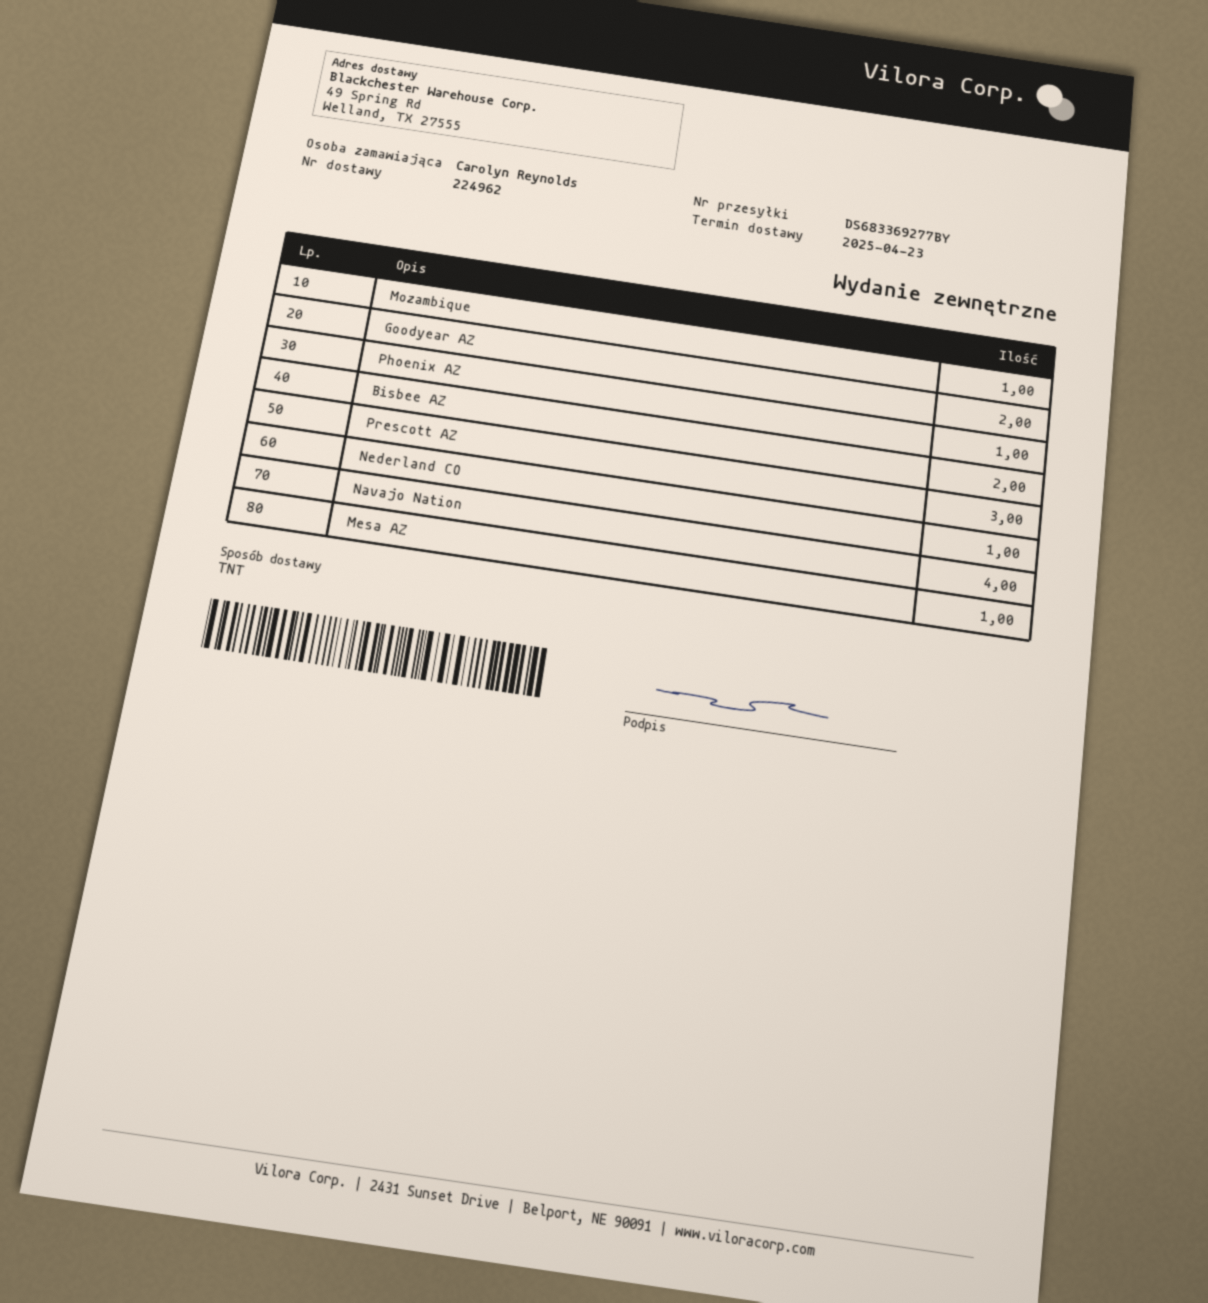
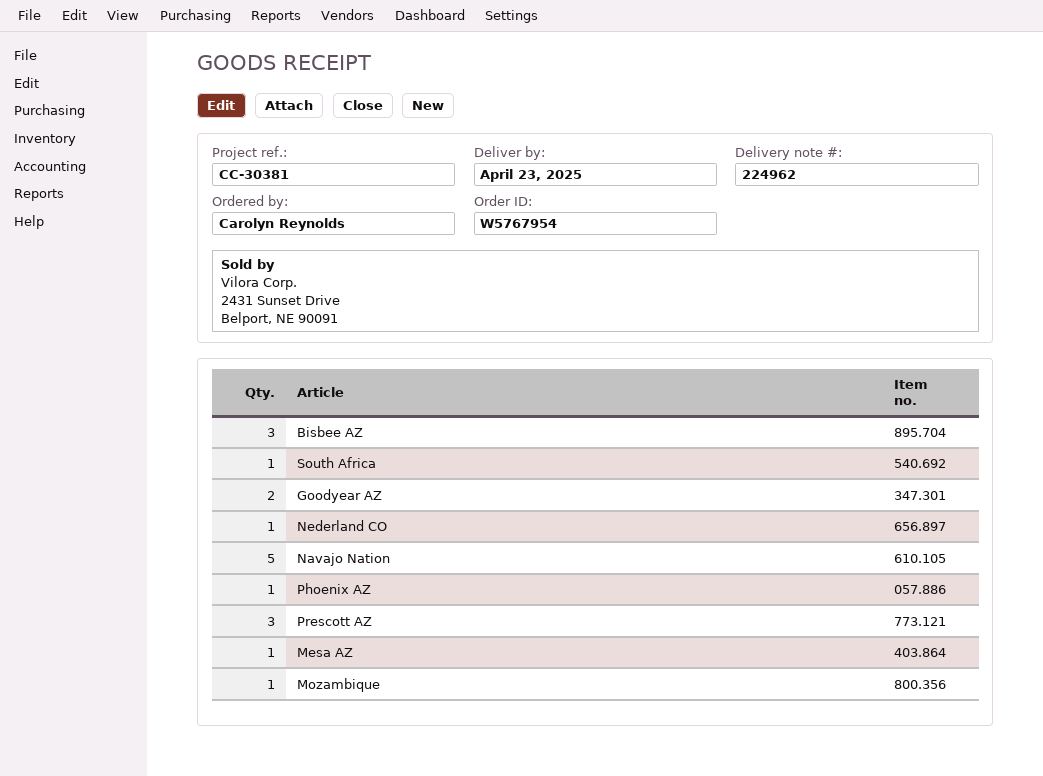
Bisbee AZ: 2 -> 3
Navajo Nation: 4 -> 5
South Africa: none -> 1

